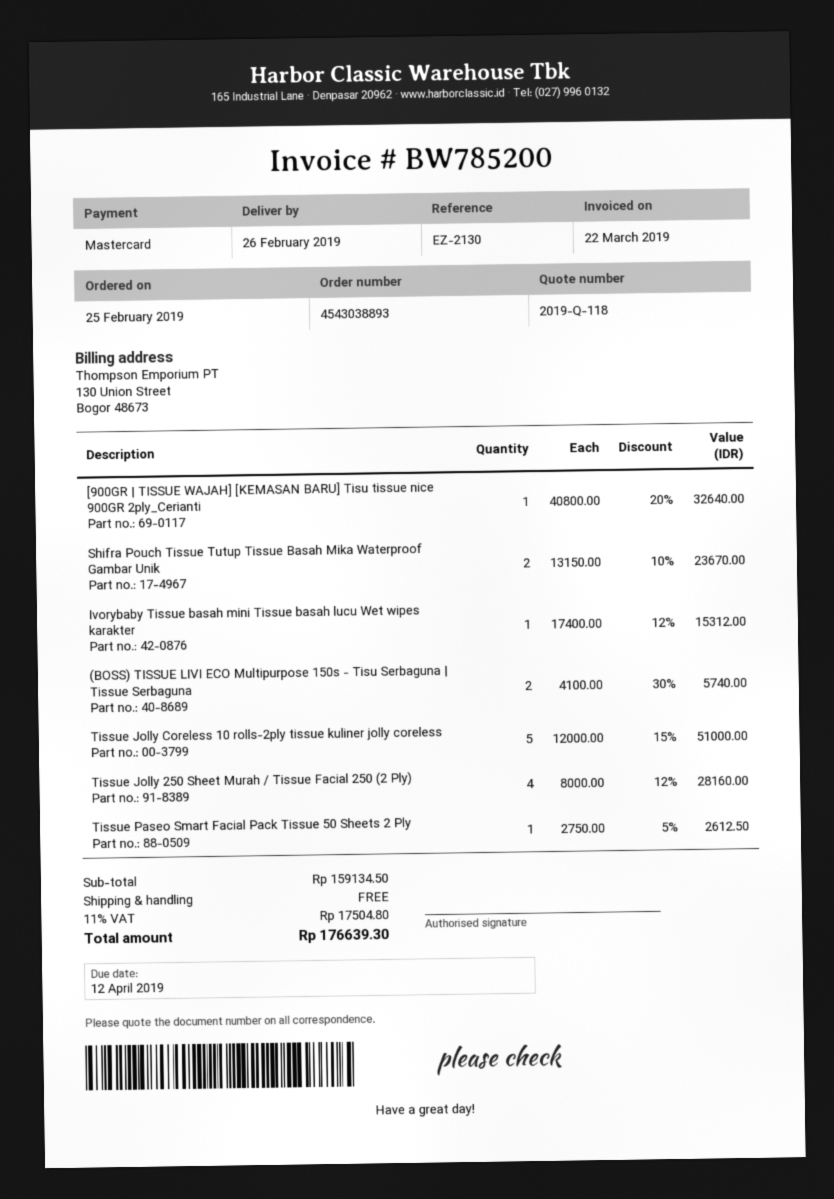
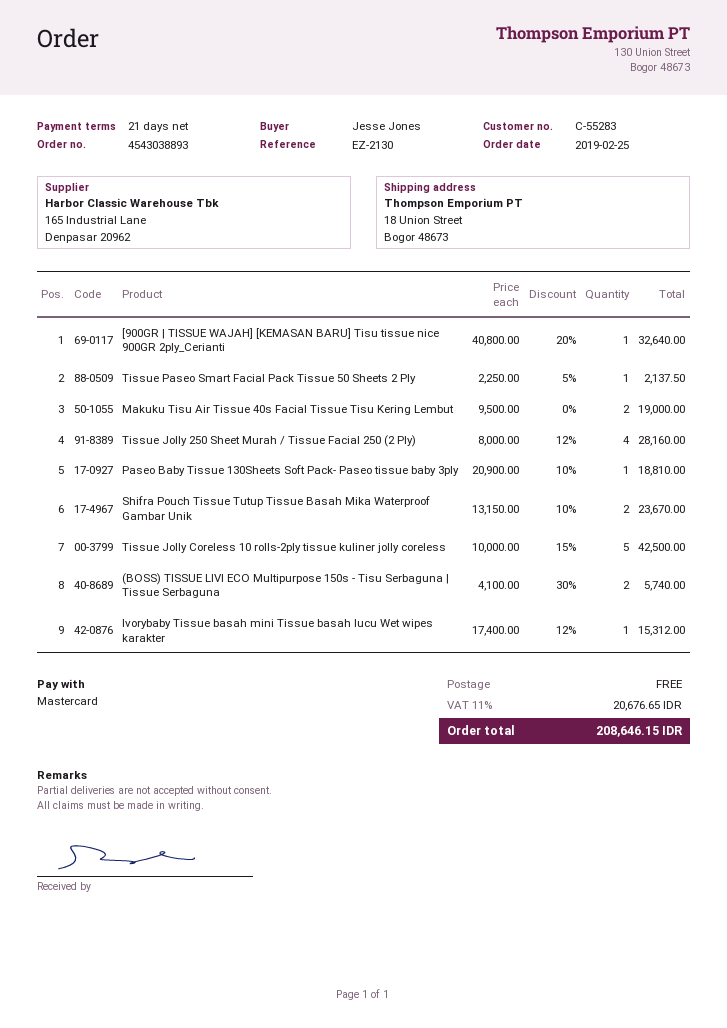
Tissue Jolly Coreless 10 rolls-2ply tissue kuliner jolly coreless: 5 x 12000.00 - 15% = 51000.00 -> 5 x 10000.00 - 15% = 42500.00
Tissue Paseo Smart Facial Pack Tissue 50 Sheets 2 Ply: 1 x 2750.00 - 5% = 2612.50 -> 1 x 2250.00 - 5% = 2137.50
Makuku Tisu Air Tissue 40s Facial Tissue Tisu Kering Lembut: none -> 2 x 9500.00 = 19000.00
Paseo Baby Tissue 130Sheets Soft Pack- Paseo tissue baby 3ply: none -> 1 x 20900.00 - 10% = 18810.00
tax: 11% = 17504.80 -> 11% = 20676.65
total: 176639.30 -> 208646.15

